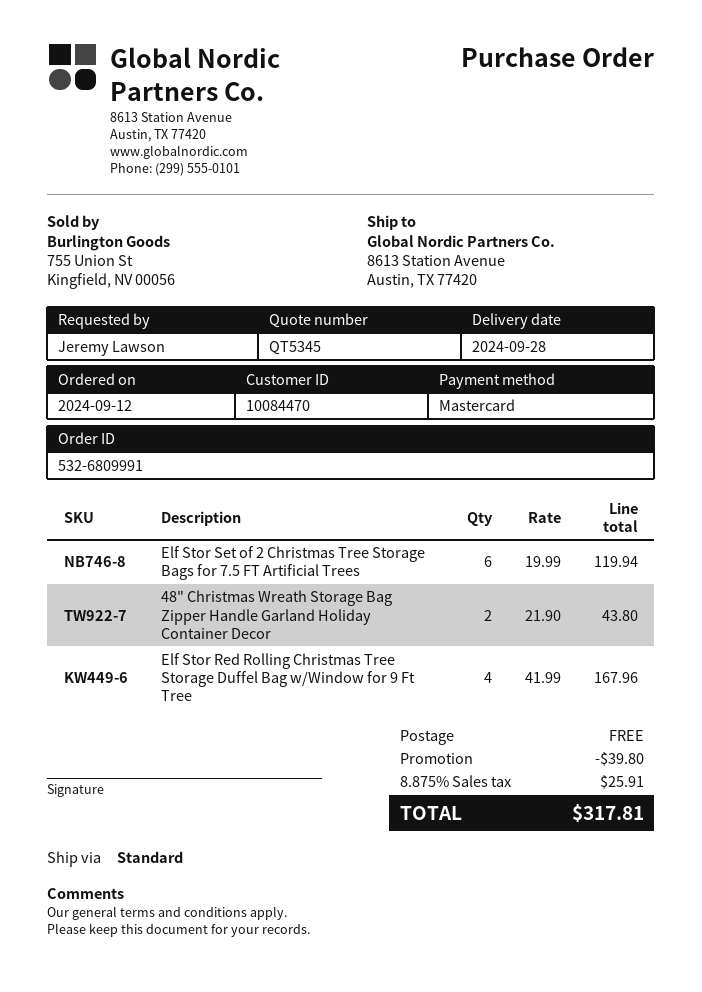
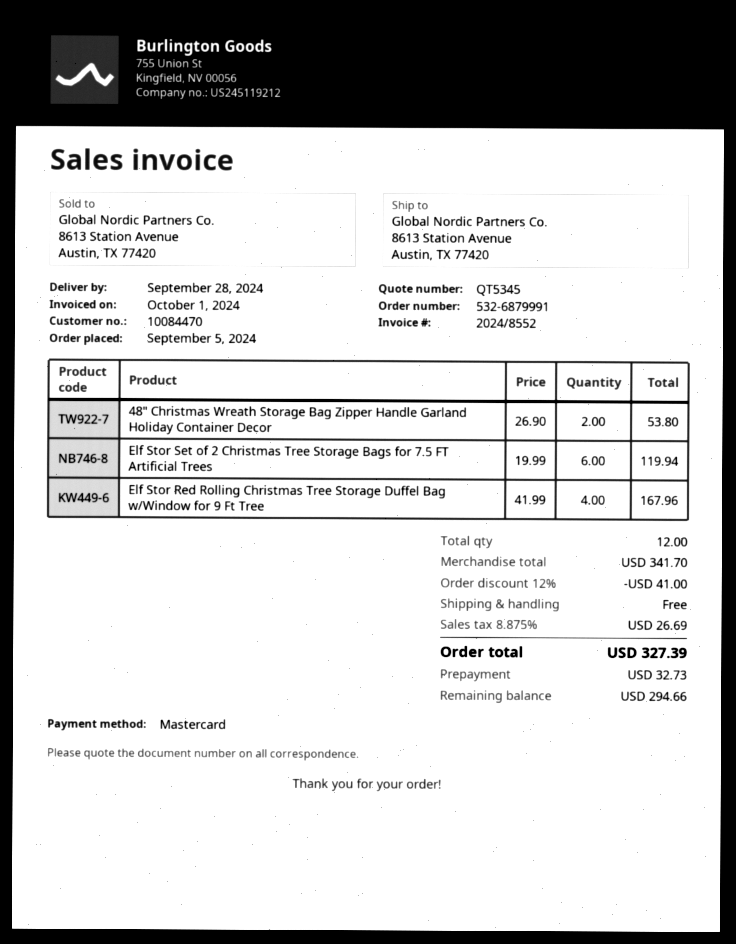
order number: 532-6809991 -> 532-6879991
order date: 2024-09-12 -> 2024-09-05
48" Christmas Wreath Storage Bag Zipper Handle Garland Holiday Container Decor: 2 x 21.90 = 43.80 -> 2 x 26.90 = 53.80
discount: 39.80 -> 41.00
tax: 8.875% = 25.91 -> 8.875% = 26.69
total: 317.81 -> 327.39

